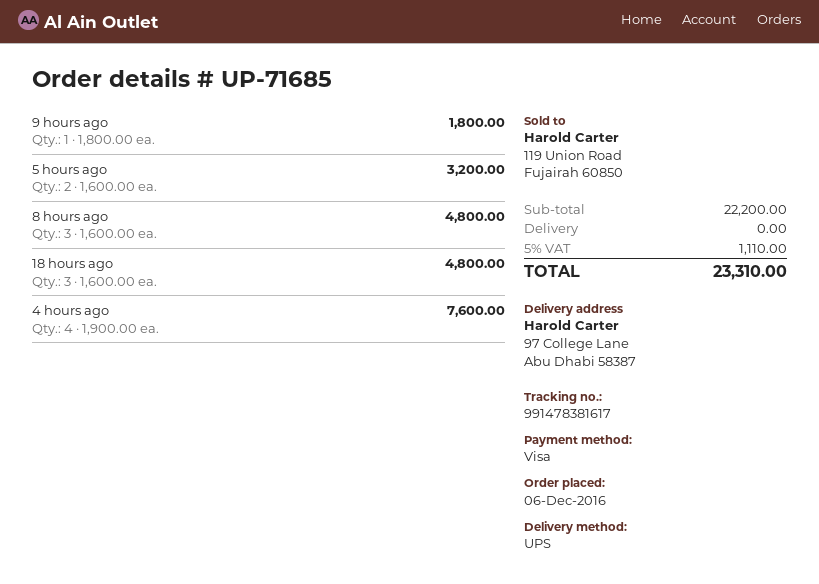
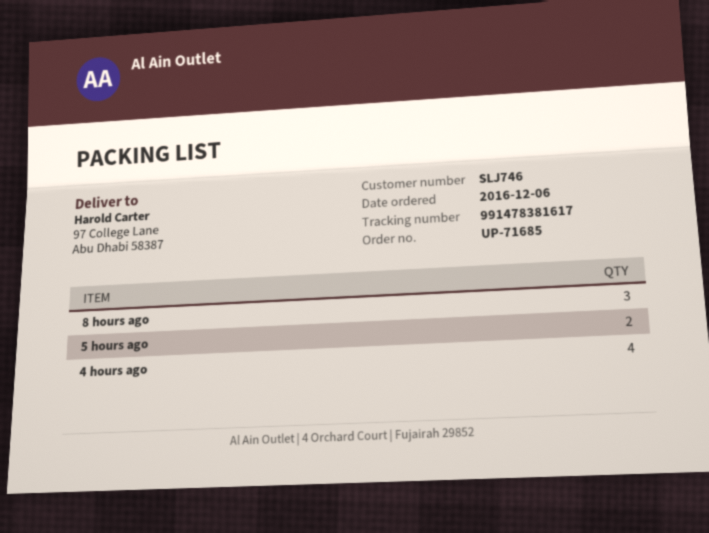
9 hours ago: 1 -> none
18 hours ago: 3 -> none

